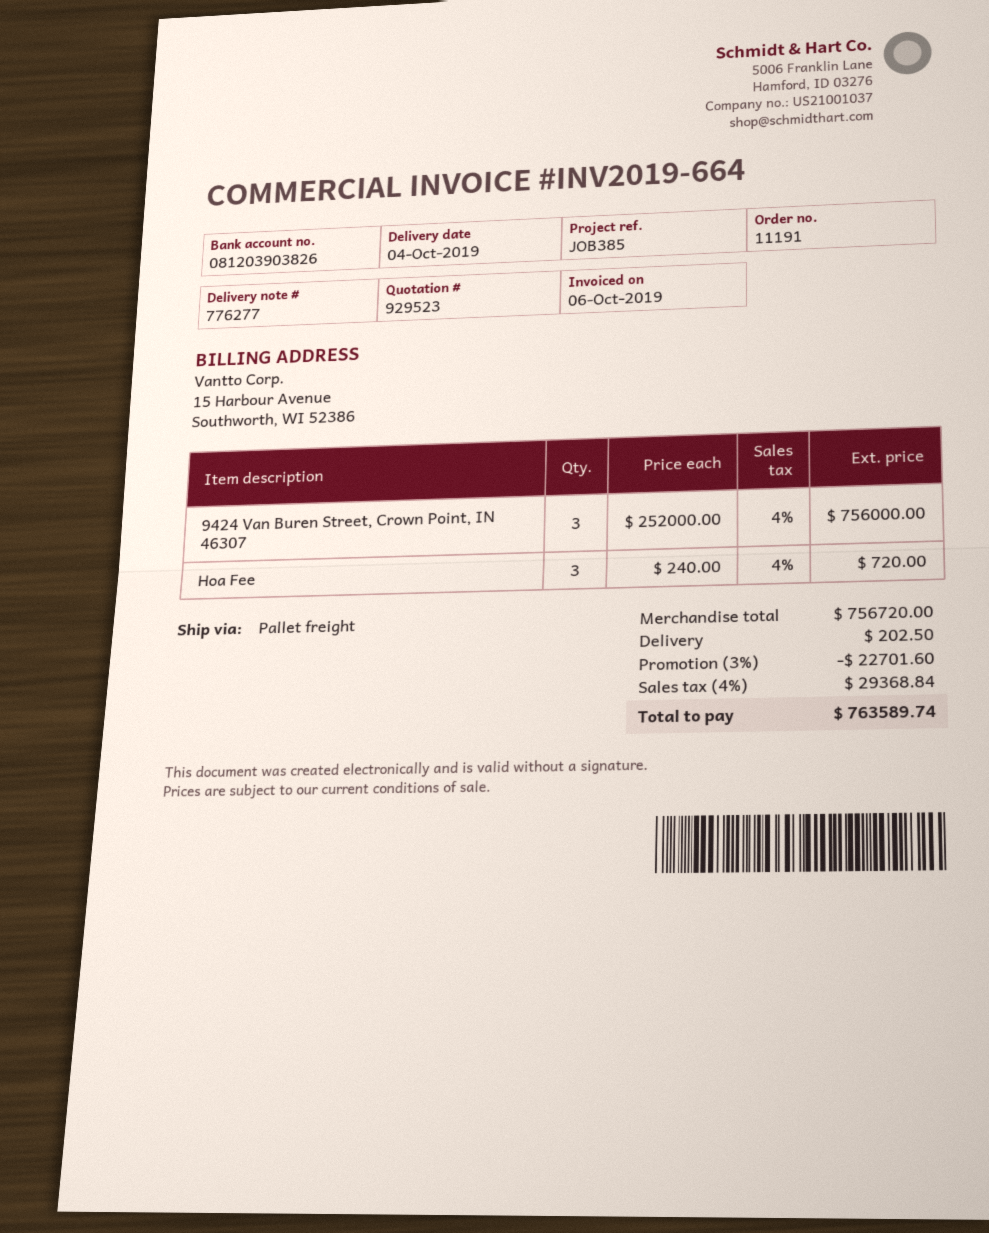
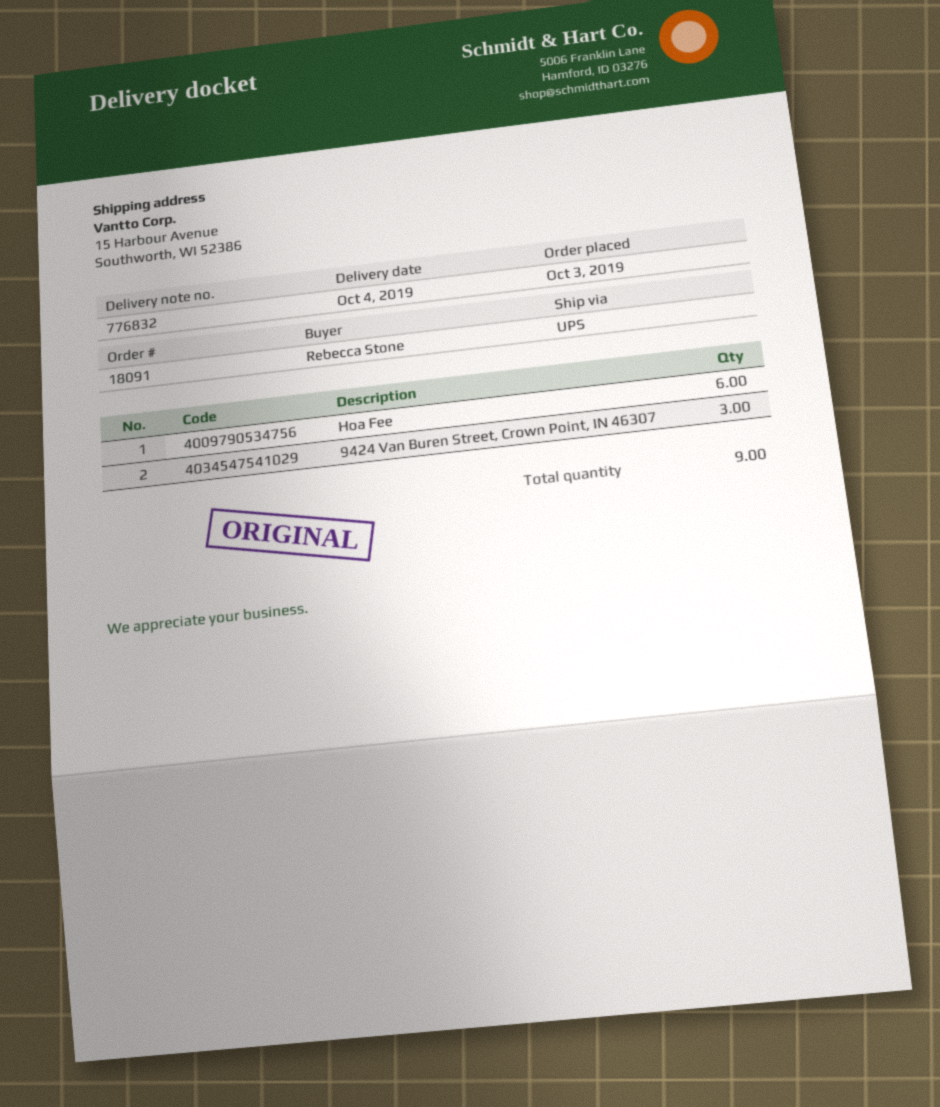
order number: 11191 -> 18091
delivery note number: 776277 -> 776832
shipping method: pallet freight -> UPS
Hoa Fee: 3 -> 6

